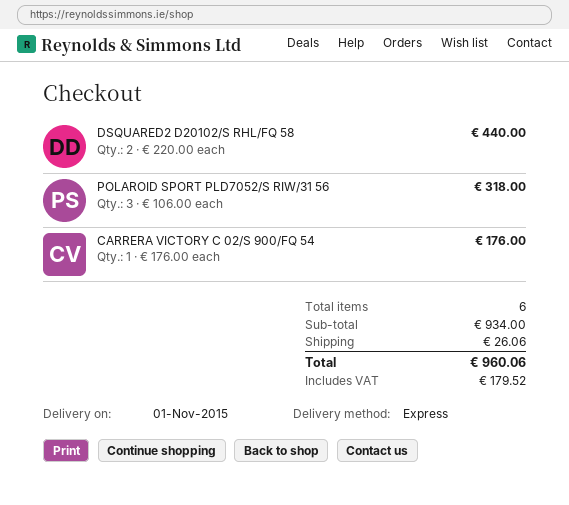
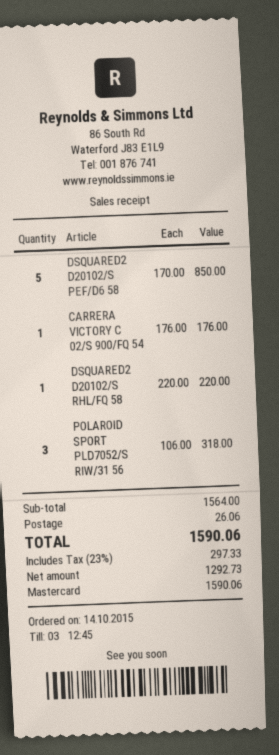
DSQUARED2 D20102/S RHL/FQ 58: 2 x 220.00 = 440.00 -> 1 x 220.00 = 220.00
DSQUARED2 D20102/S PEF/D6 58: none -> 5 x 170.00 = 850.00
subtotal: 934.00 -> 1564.00
tax: 179.52 -> 297.33
total: 960.06 -> 1590.06

